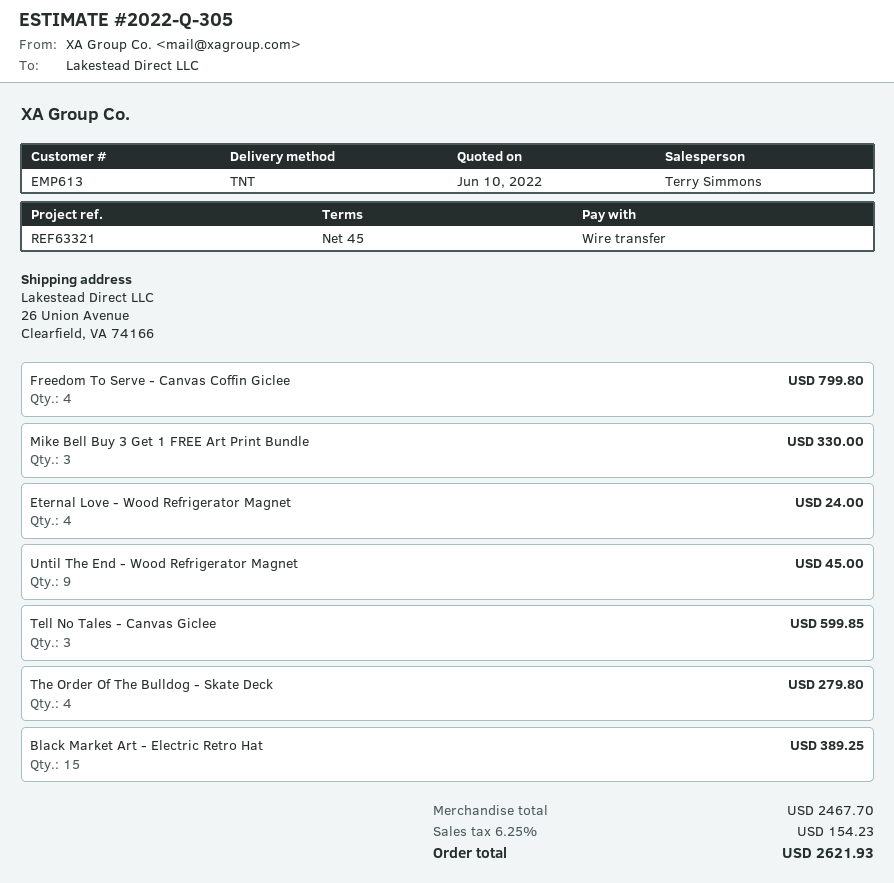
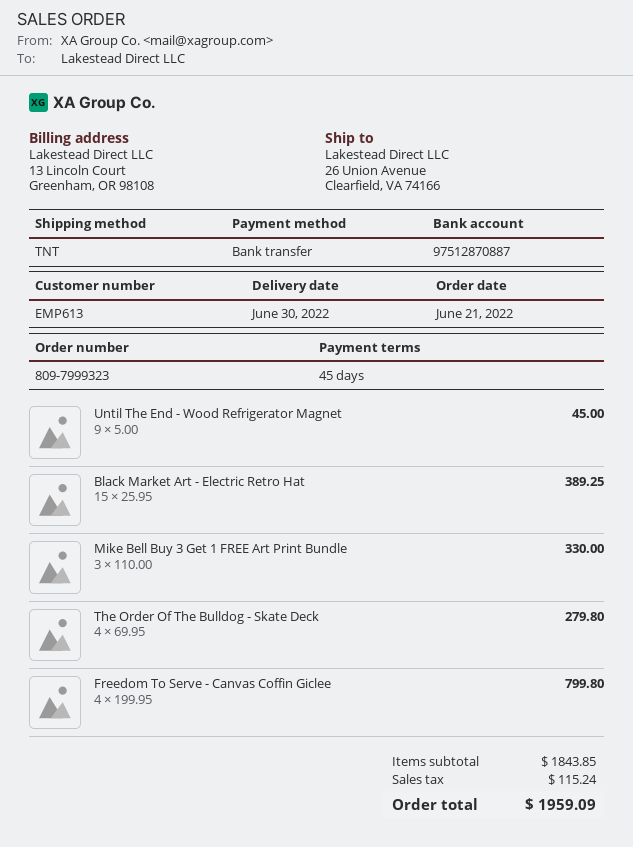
Eternal Love - Wood Refrigerator Magnet: 4 for 24.00 -> none
Tell No Tales - Canvas Giclee: 3 for 599.85 -> none
subtotal: 2467.70 -> 1843.85
tax: 154.23 -> 115.24
total: 2621.93 -> 1959.09

